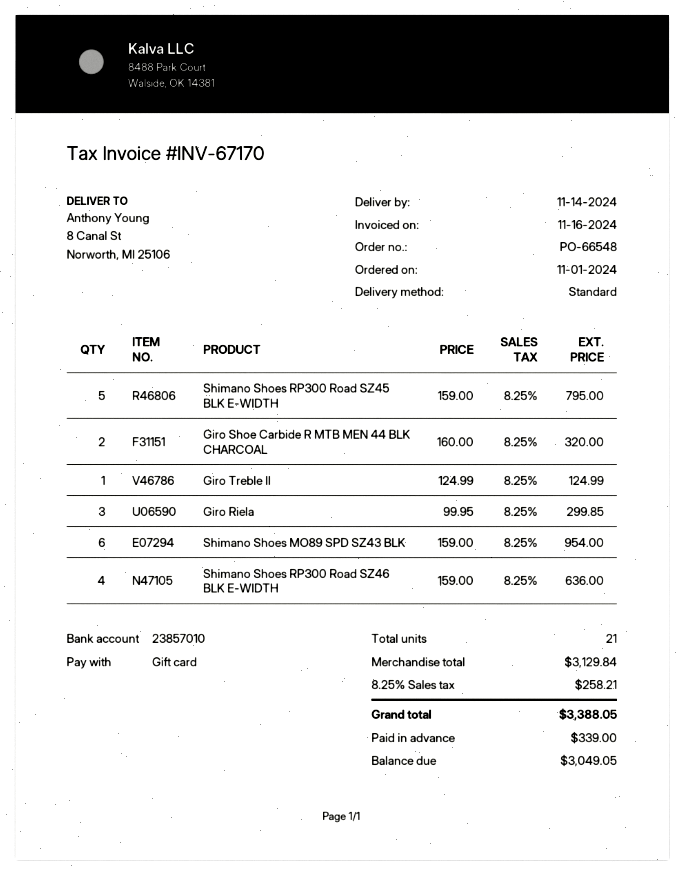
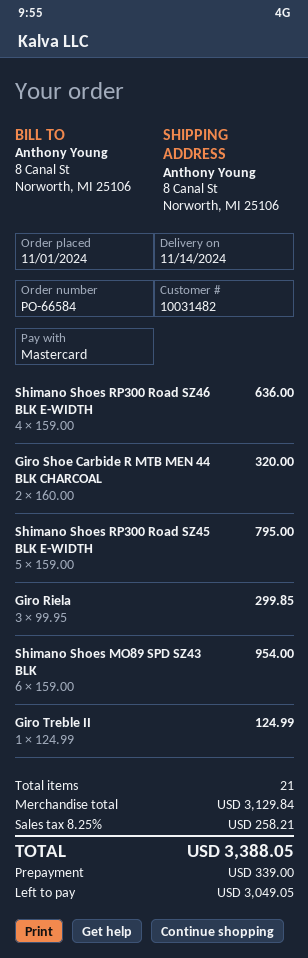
order number: PO-66548 -> PO-66584
payment method: gift card -> Mastercard

